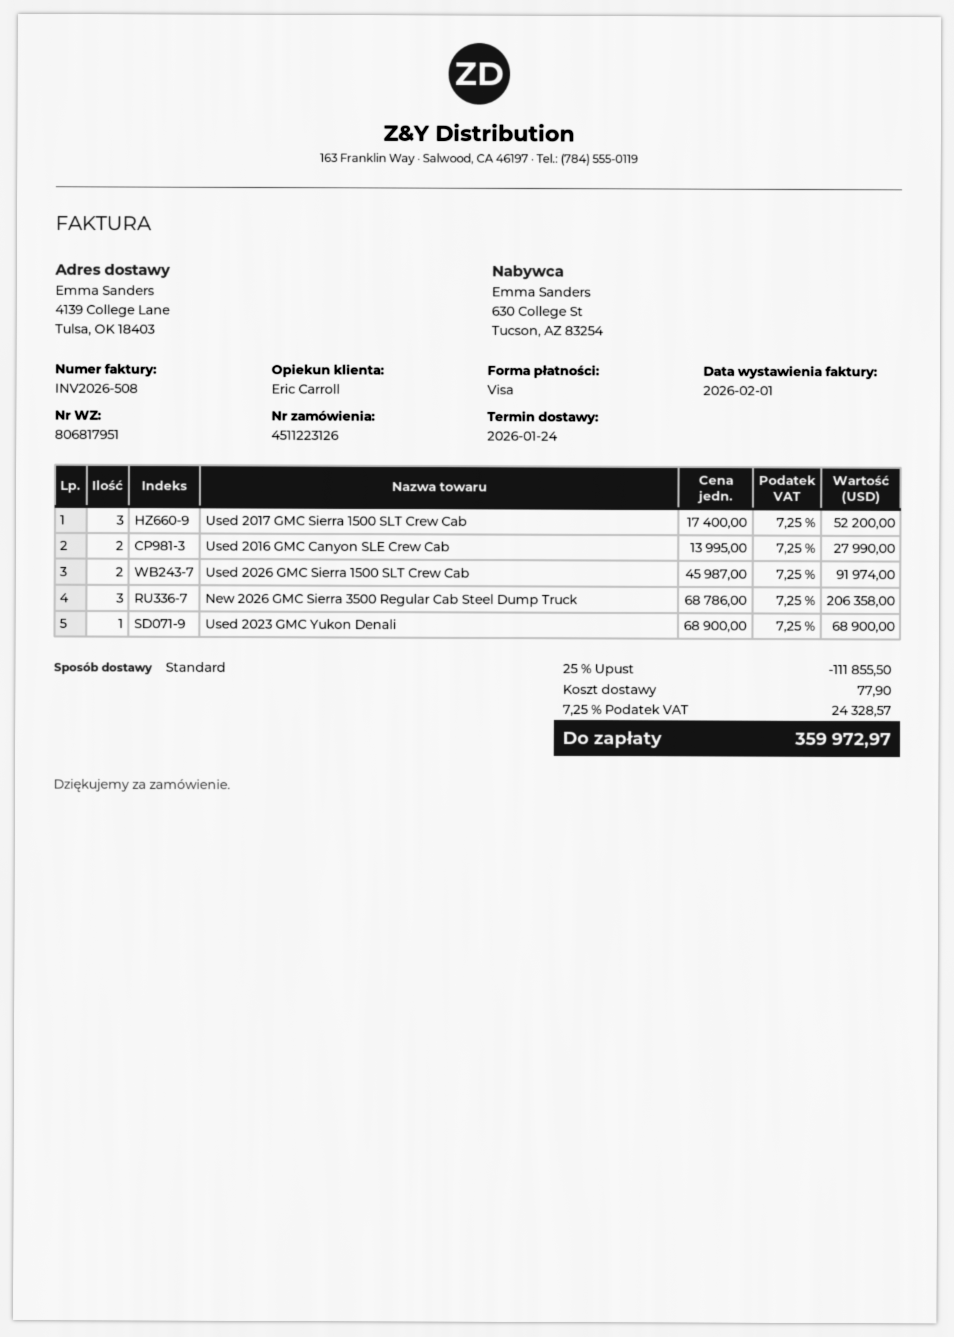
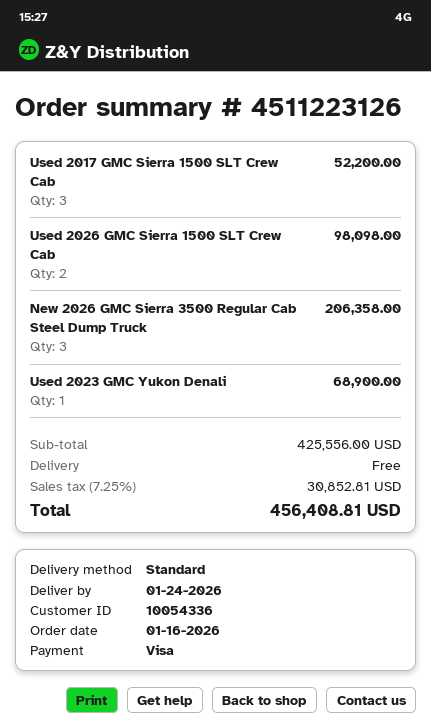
Used 2016 GMC Canyon SLE Crew Cab: 2 for 27990.00 -> none
Used 2026 GMC Sierra 1500 SLT Crew Cab: 2 for 91974.00 -> 2 for 98098.00
discount: 25% = 111855.50 -> none
shipping: 77.90 -> 0.00
tax: 7.25% = 24328.57 -> 7.25% = 30852.81
total: 359972.97 -> 456408.81

